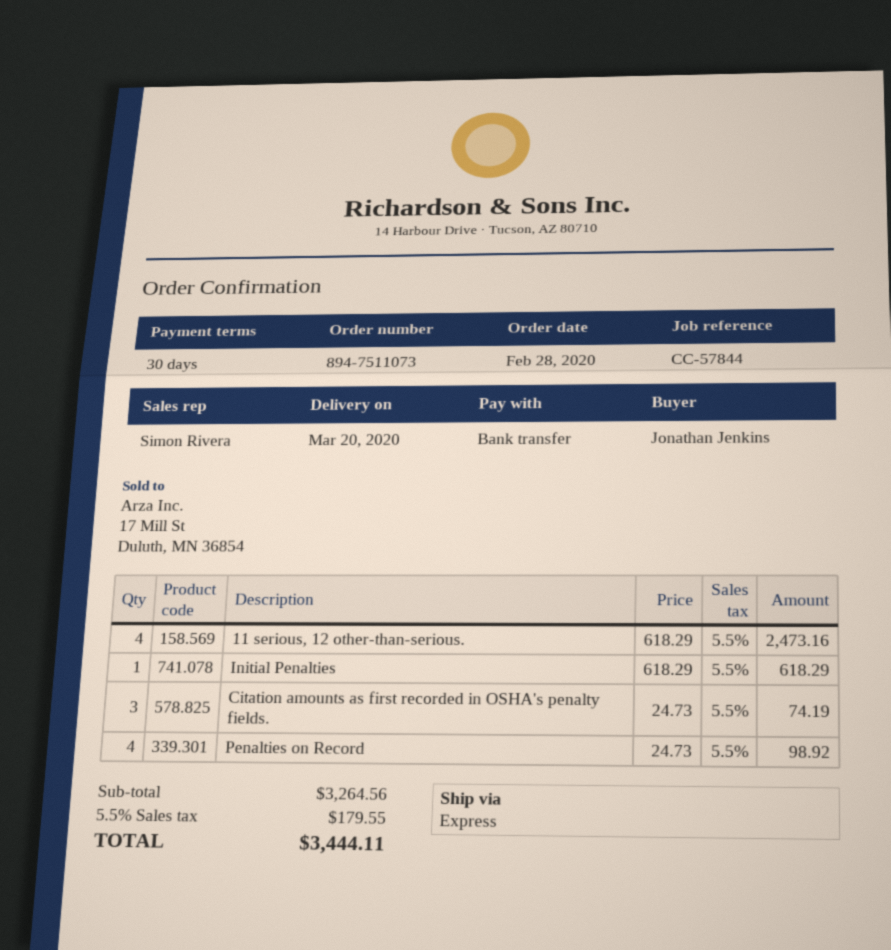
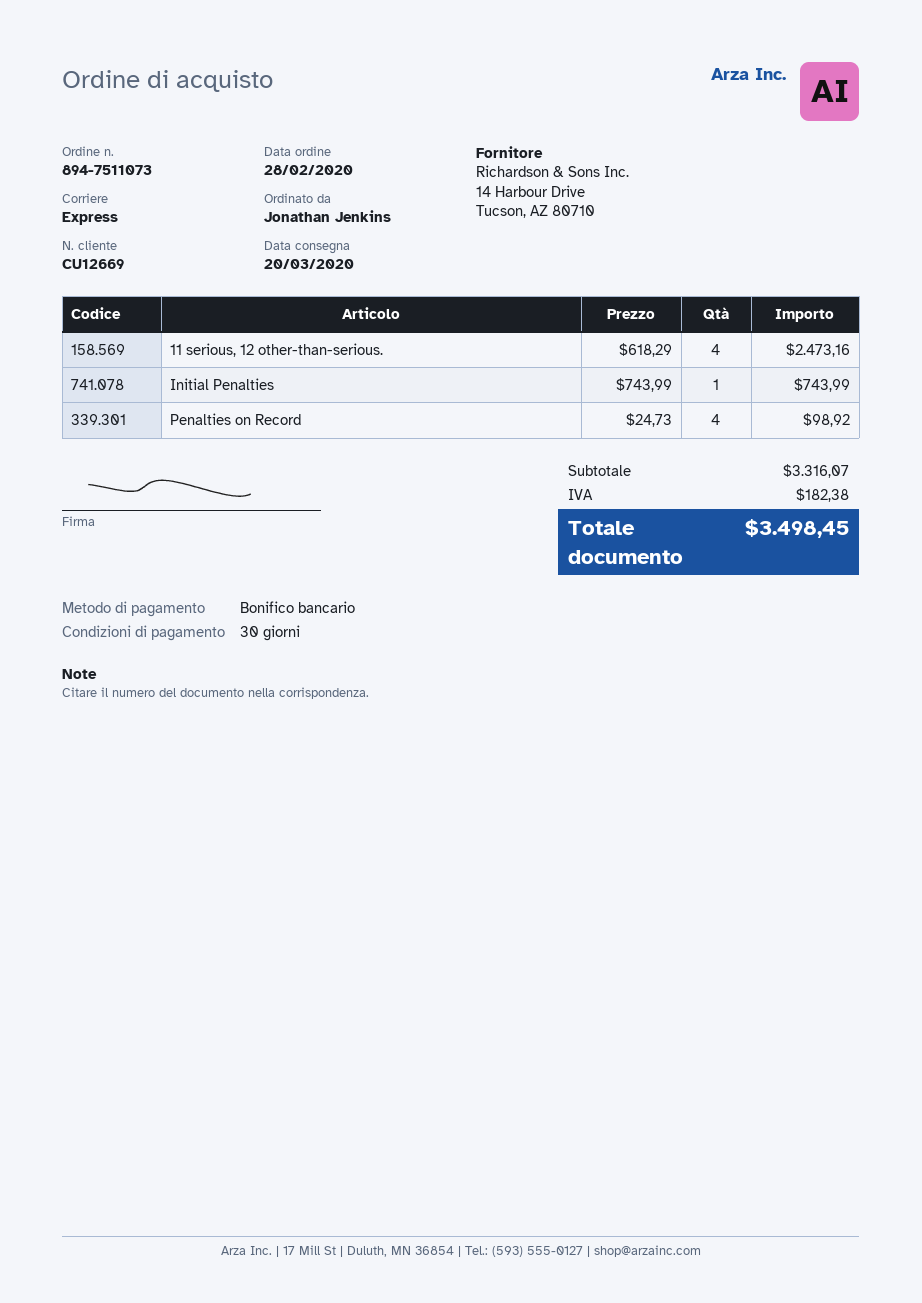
Initial Penalties: 1 x 618.29 = 618.29 -> 1 x 743.99 = 743.99
Citation amounts as first recorded in OSHA's penalty fields.: 3 x 24.73 = 74.19 -> none
subtotal: 3264.56 -> 3316.07
tax: 179.55 -> 182.38
total: 3444.11 -> 3498.45

